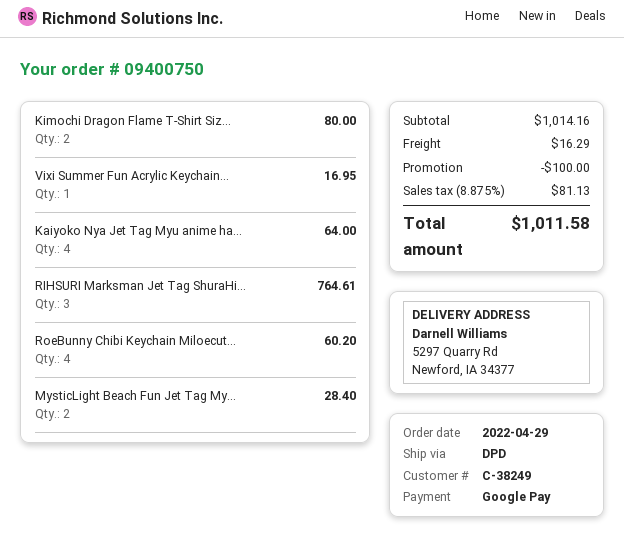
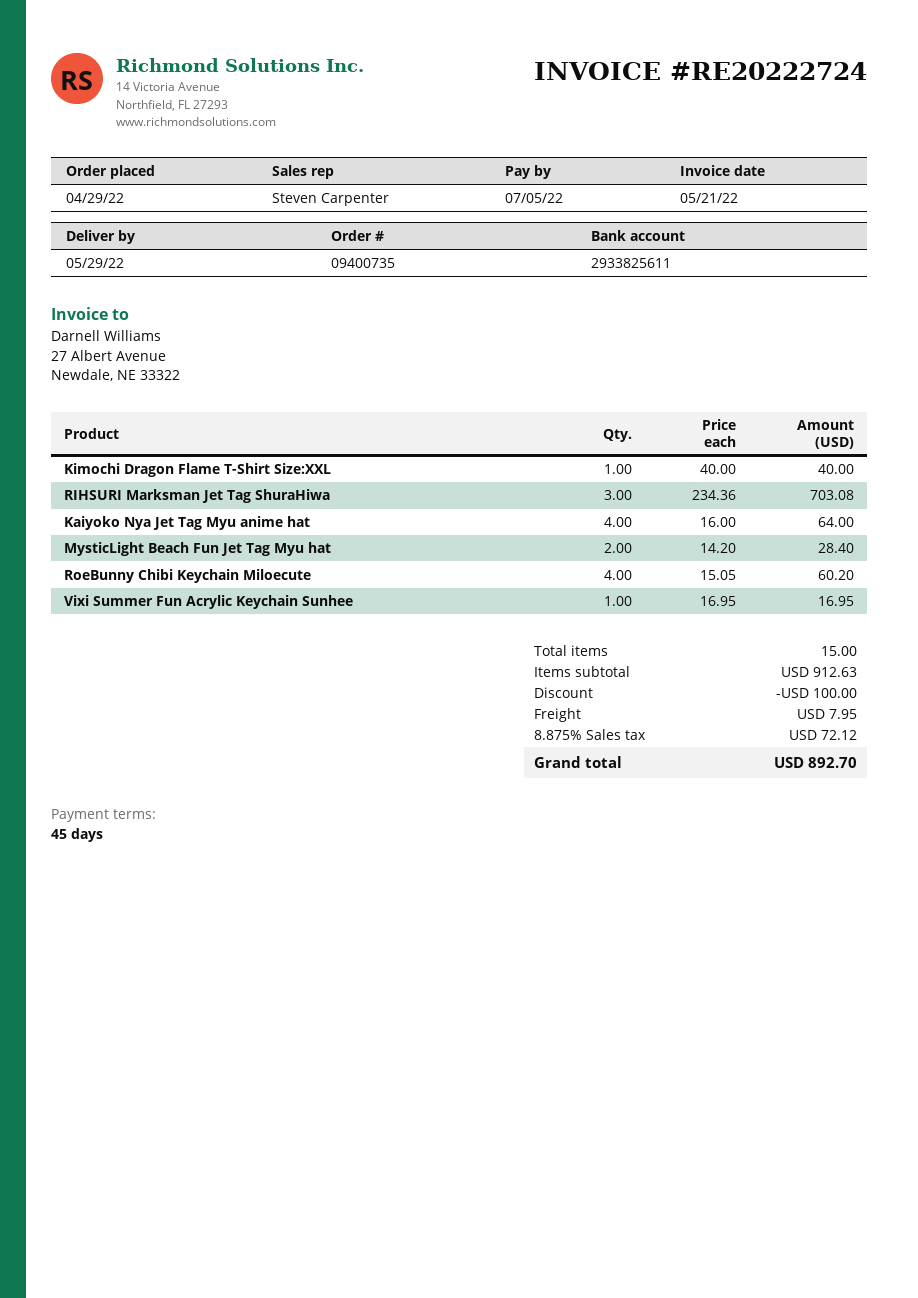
order number: 09400750 -> 09400735
Kimochi Dragon Flame T-Shirt Siz...: 2 for 80.00 -> 1 for 40.00
RIHSURI Marksman Jet Tag ShuraHi...: 3 for 764.61 -> 3 for 703.08
subtotal: 1014.16 -> 912.63
shipping: 16.29 -> 7.95
tax: 8.875% = 81.13 -> 8.875% = 72.12
total: 1011.58 -> 892.70

